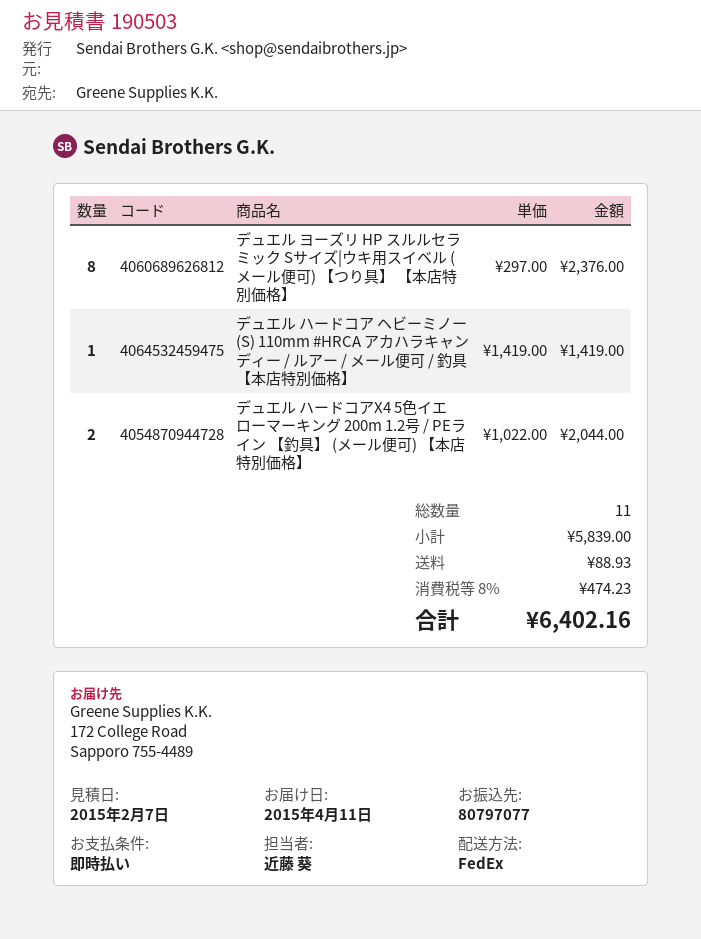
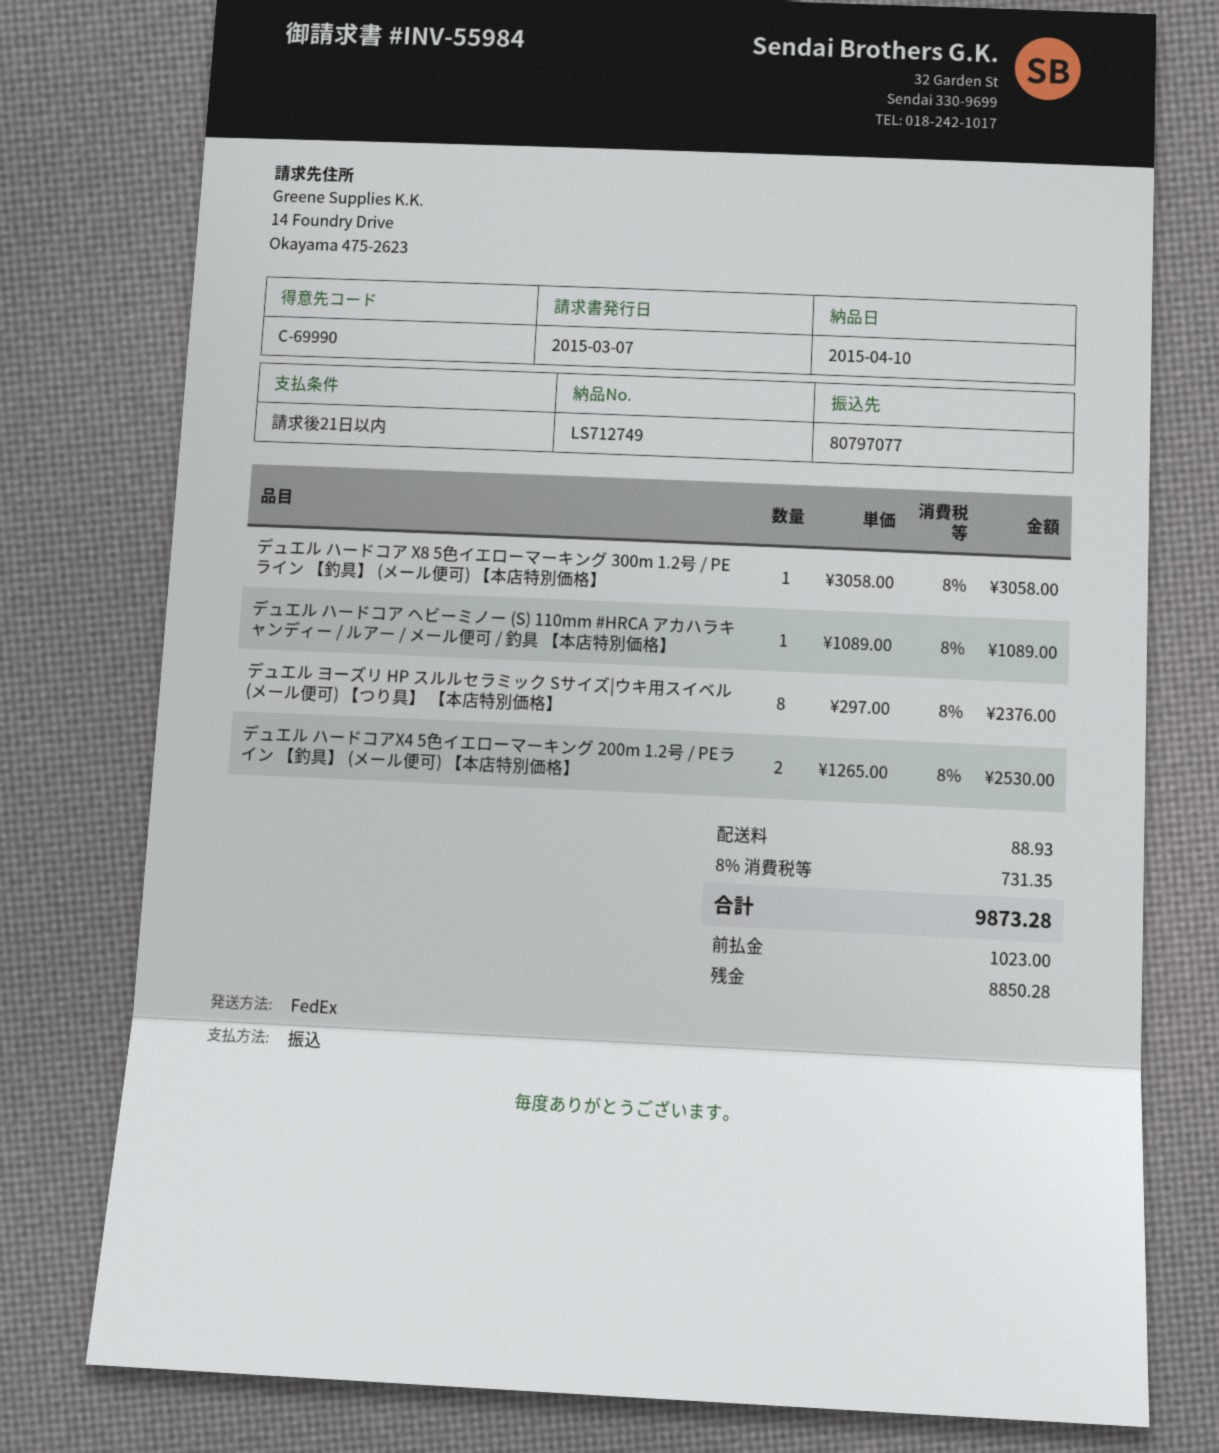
delivery date: 2015-04-11 -> 2015-04-10
payment terms: on receipt -> 21 days
デュエル ハードコア ヘビーミノー (S) 110mm #HRCA アカハラキャンディー / ルアー / メール便可 / 釣具 【本店特別価格】: 1 x 1419.00 = 1419.00 -> 1 x 1089.00 = 1089.00
デュエル ハードコアX4 5色イエローマーキング 200m 1.2号 / PEライン 【釣具】 (メール便可) 【本店特別価格】: 2 x 1022.00 = 2044.00 -> 2 x 1265.00 = 2530.00
デュエル ハードコア X8 5色イエローマーキング 300m 1.2号 / PEライン 【釣具】 (メール便可) 【本店特別価格】: none -> 1 x 3058.00 = 3058.00
tax: 8% = 474.23 -> 8% = 731.35
total: 6402.16 -> 9873.28

